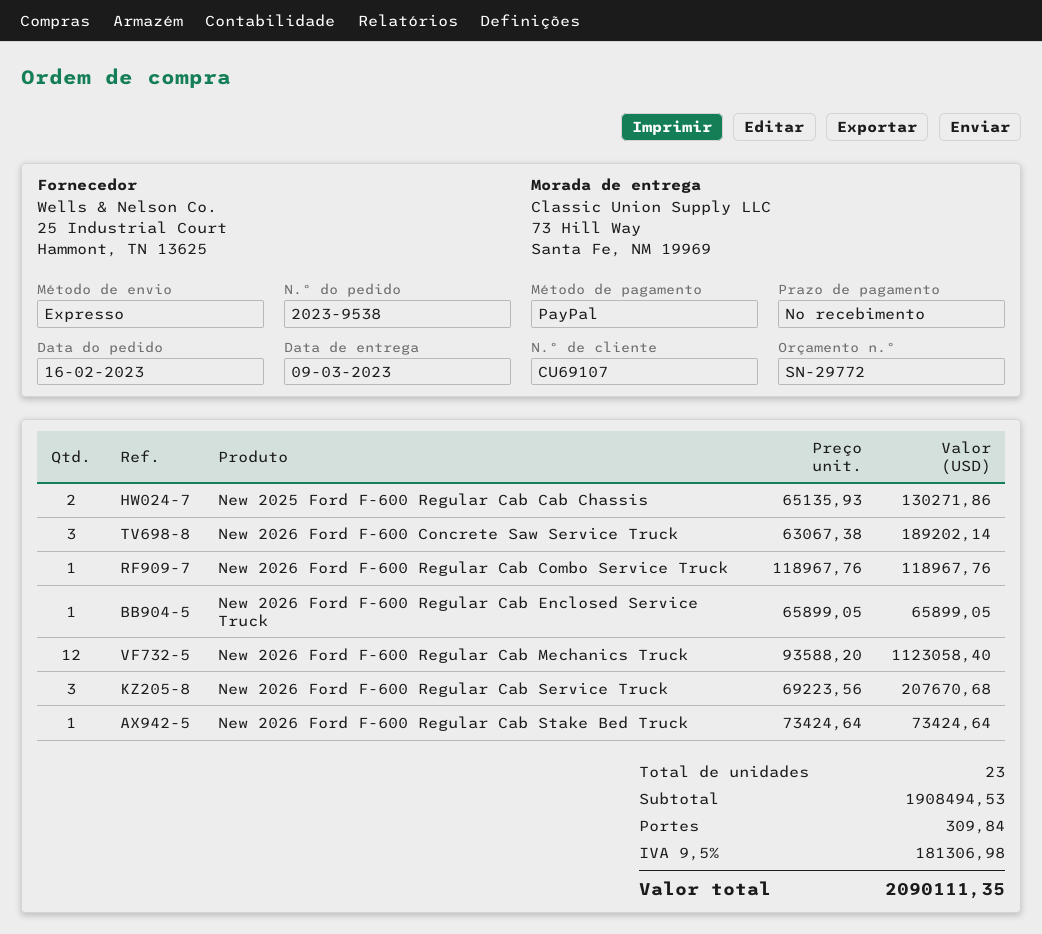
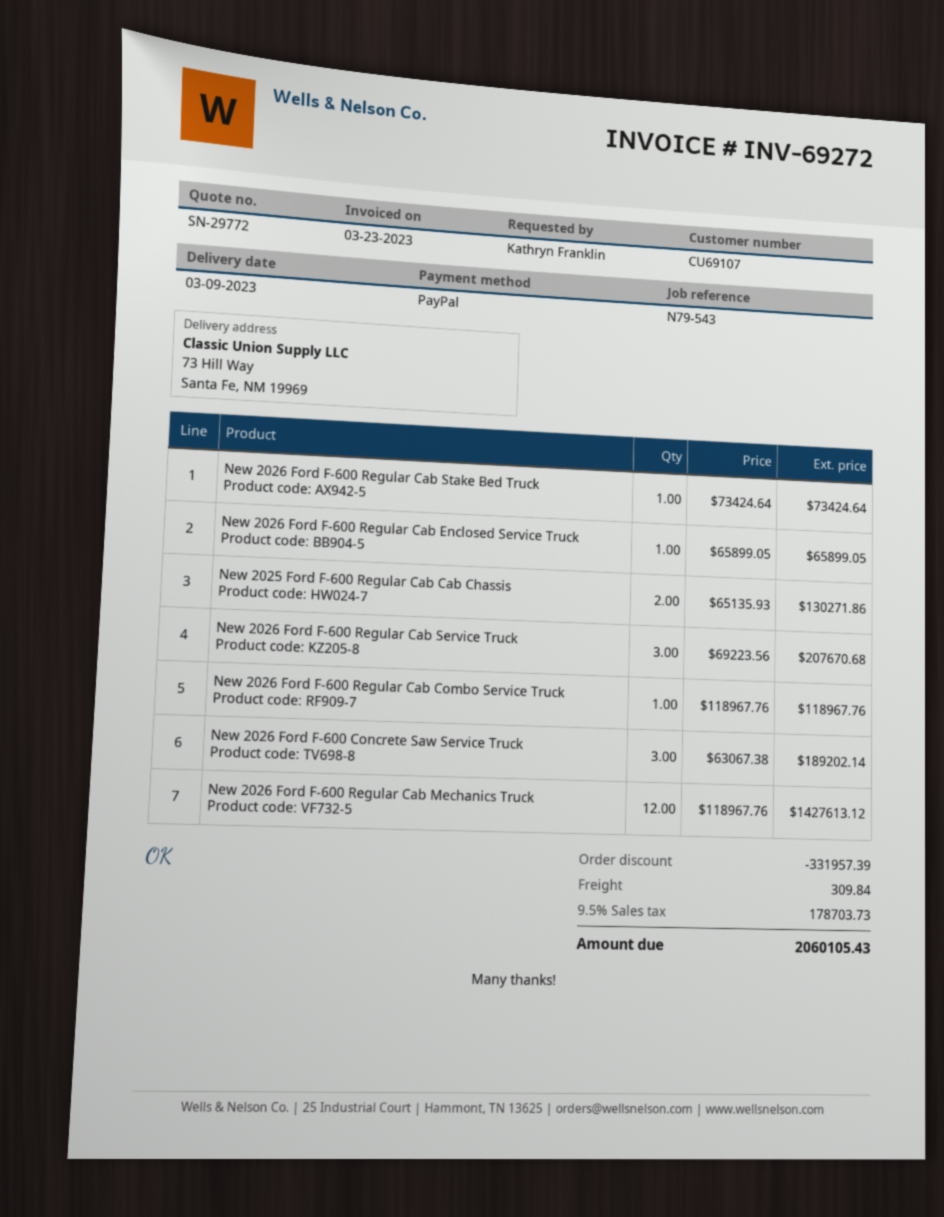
New 2026 Ford F-600 Regular Cab Mechanics Truck: 12 x 93588.20 = 1123058.40 -> 12 x 118967.76 = 1427613.12
discount: none -> 331957.39
tax: 9.5% = 181306.98 -> 9.5% = 178703.73
total: 2090111.35 -> 2060105.43

